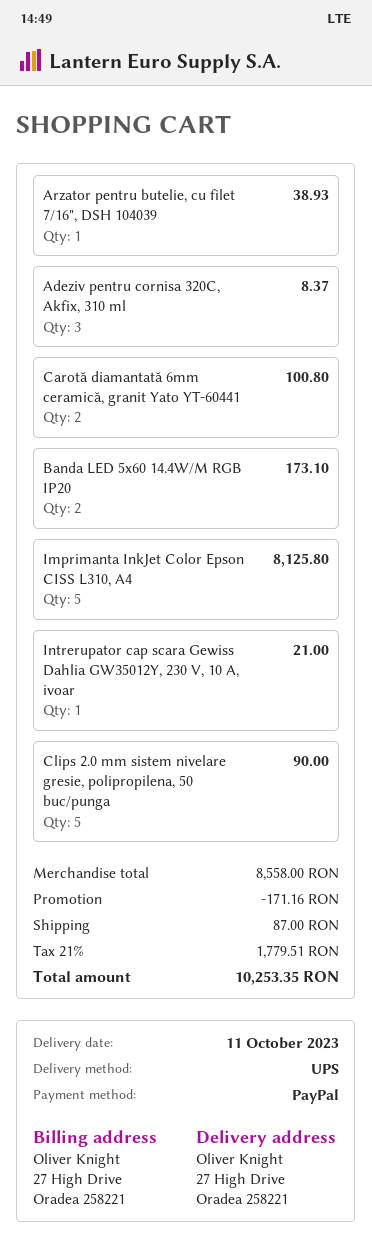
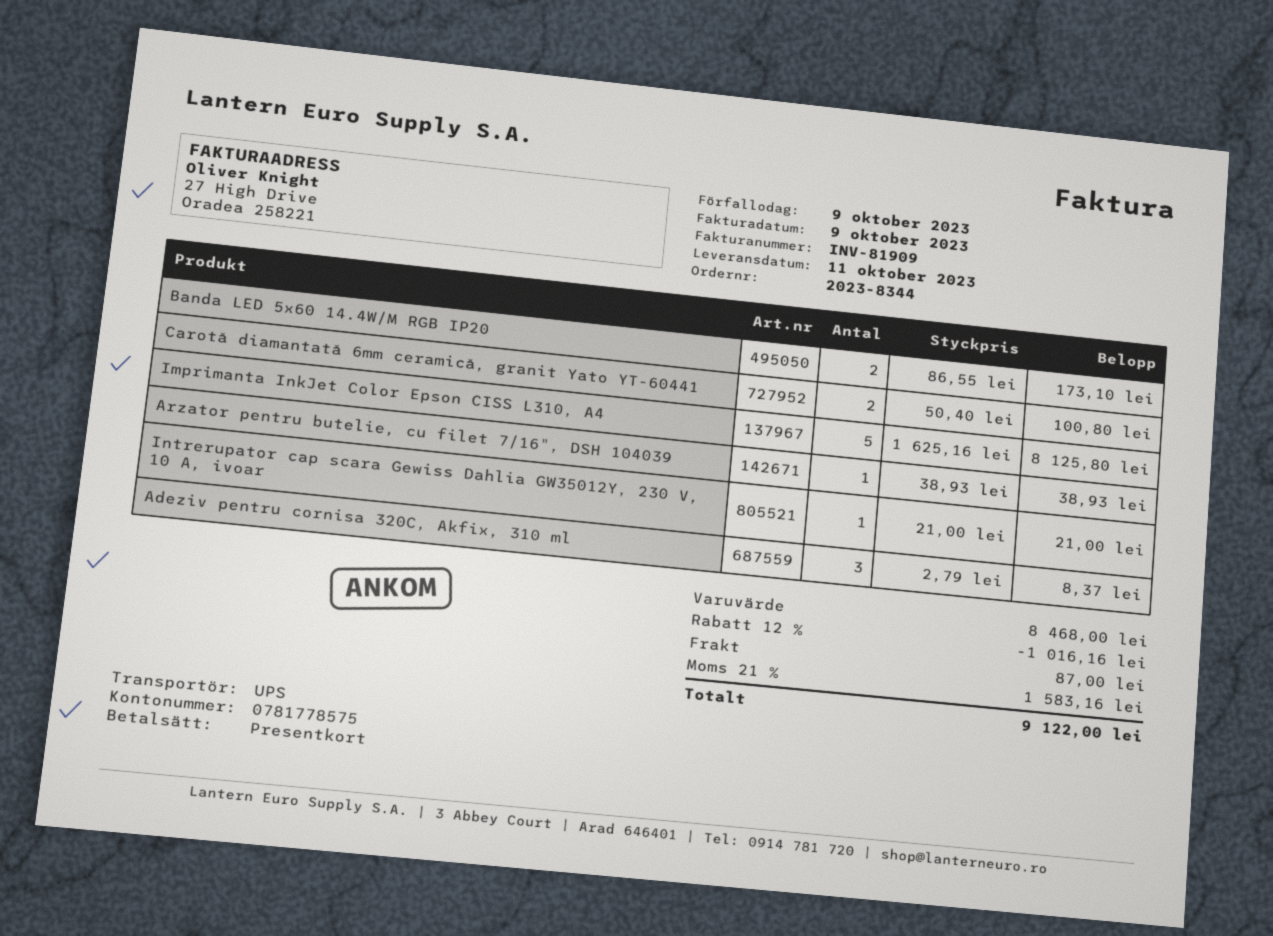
payment method: PayPal -> gift card
Clips 2.0 mm sistem nivelare gresie, polipropilena, 50 buc/punga: 5 for 90.00 -> none
subtotal: 8558.00 -> 8468.00
discount: 171.16 -> 1016.16
tax: 21% = 1779.51 -> 21% = 1583.16
total: 10253.35 -> 9122.00

